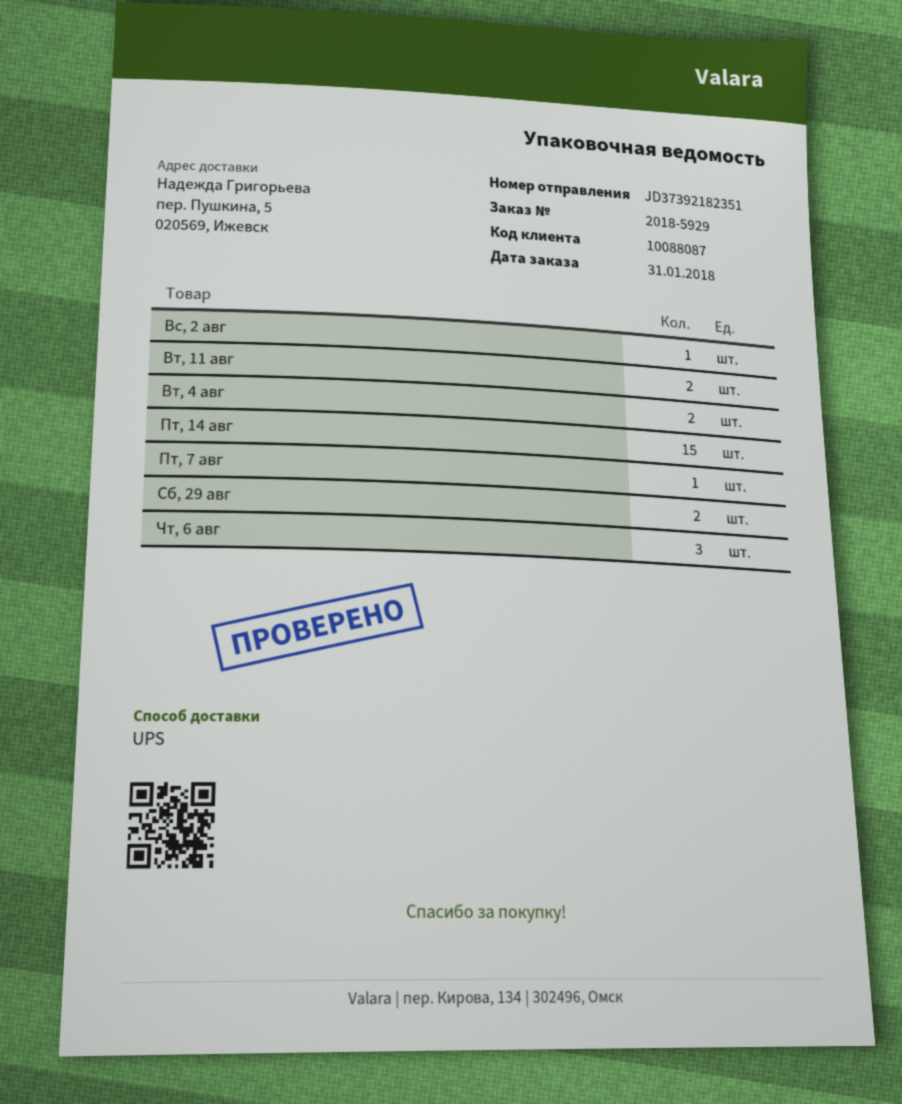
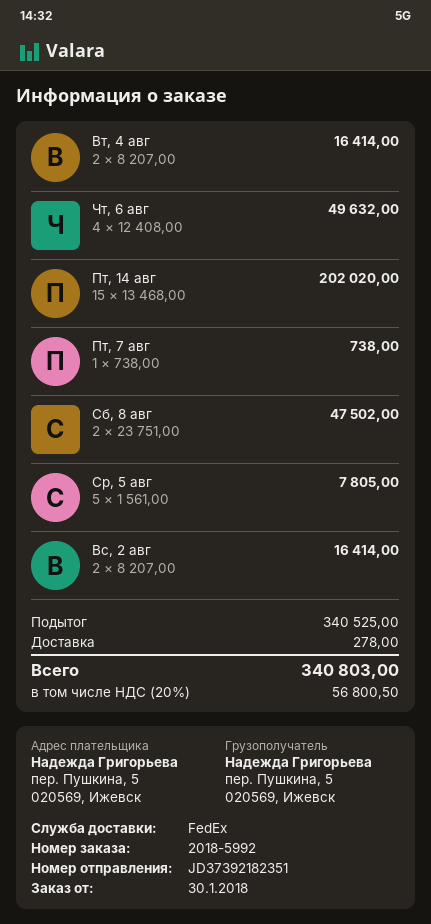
order number: 2018-5929 -> 2018-5992
order date: 2018-01-31 -> 2018-01-30
shipping method: UPS -> FedEx
Вс, 2 авг: 1 -> 2
Вт, 11 авг: 2 -> none
Сб, 29 авг: 2 -> none
Чт, 6 авг: 3 -> 4
Сб, 8 авг: none -> 2
Ср, 5 авг: none -> 5

